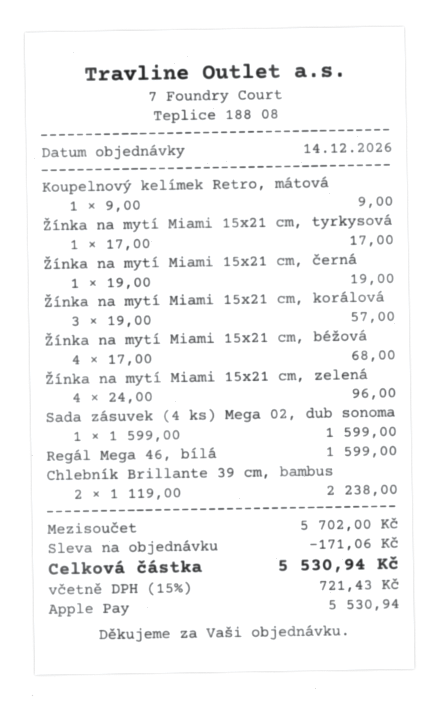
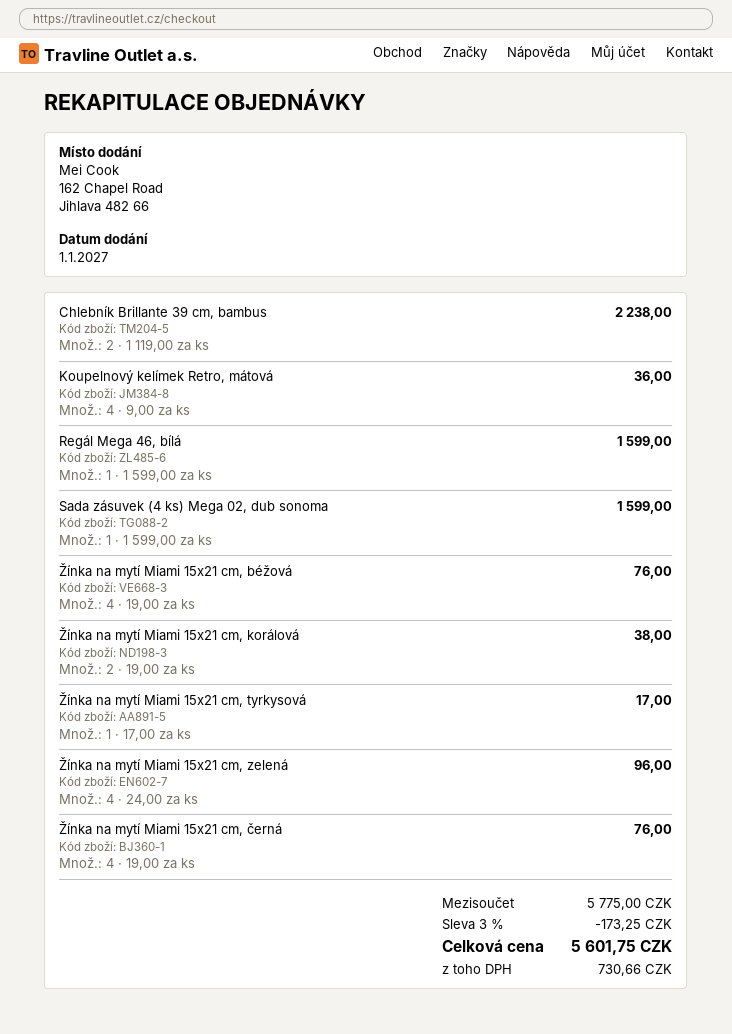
Koupelnový kelímek Retro, mátová: 1 x 9.00 = 9.00 -> 4 x 9.00 = 36.00
Žínka na mytí Miami 15x21 cm, černá: 1 x 19.00 = 19.00 -> 4 x 19.00 = 76.00
Žínka na mytí Miami 15x21 cm, korálová: 3 x 19.00 = 57.00 -> 2 x 19.00 = 38.00
Žínka na mytí Miami 15x21 cm, béžová: 4 x 17.00 = 68.00 -> 4 x 19.00 = 76.00
subtotal: 5702.00 -> 5775.00
discount: 171.06 -> 173.25
tax: 721.43 -> 730.66
total: 5530.94 -> 5601.75

